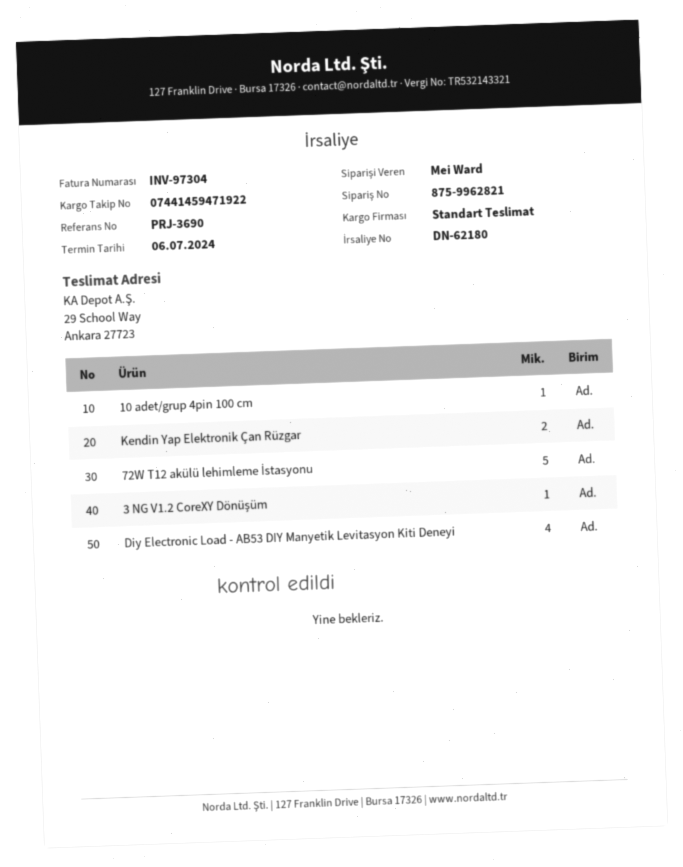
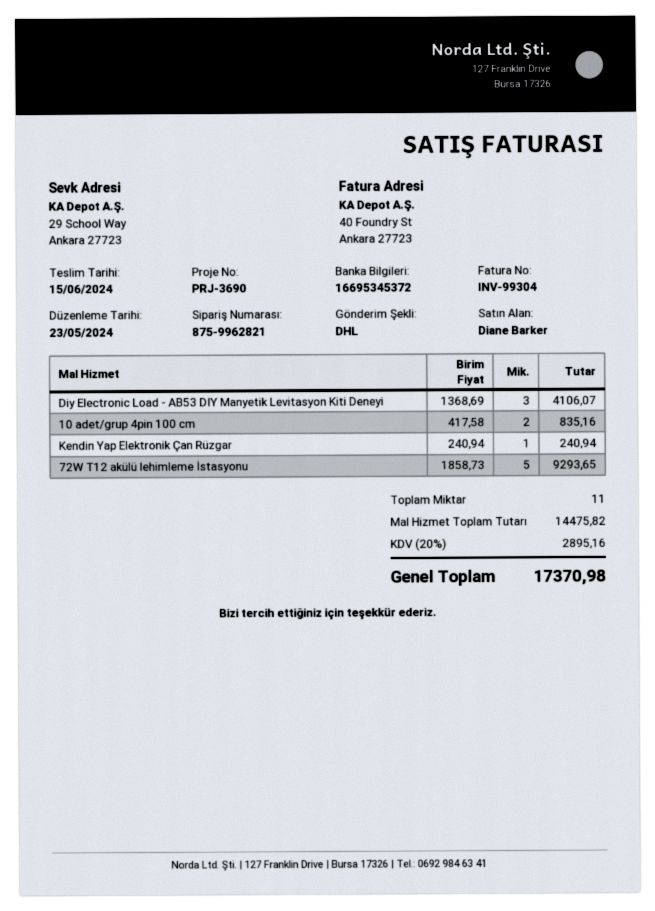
delivery date: 2024-07-06 -> 2024-06-15
invoice number: INV-97304 -> INV-99304
ordered by: Mei Ward -> Diane Barker
shipping method: standard -> DHL
10 adet/grup 4pin 100 cm: 1 -> 2
Kendin Yap Elektronik Çan Rüzgar: 2 -> 1
3 NG V1.2 CoreXY Dönüşüm: 1 -> none
Diy Electronic Load - AB53 DIY Manyetik Levitasyon Kiti Deneyi: 4 -> 3

